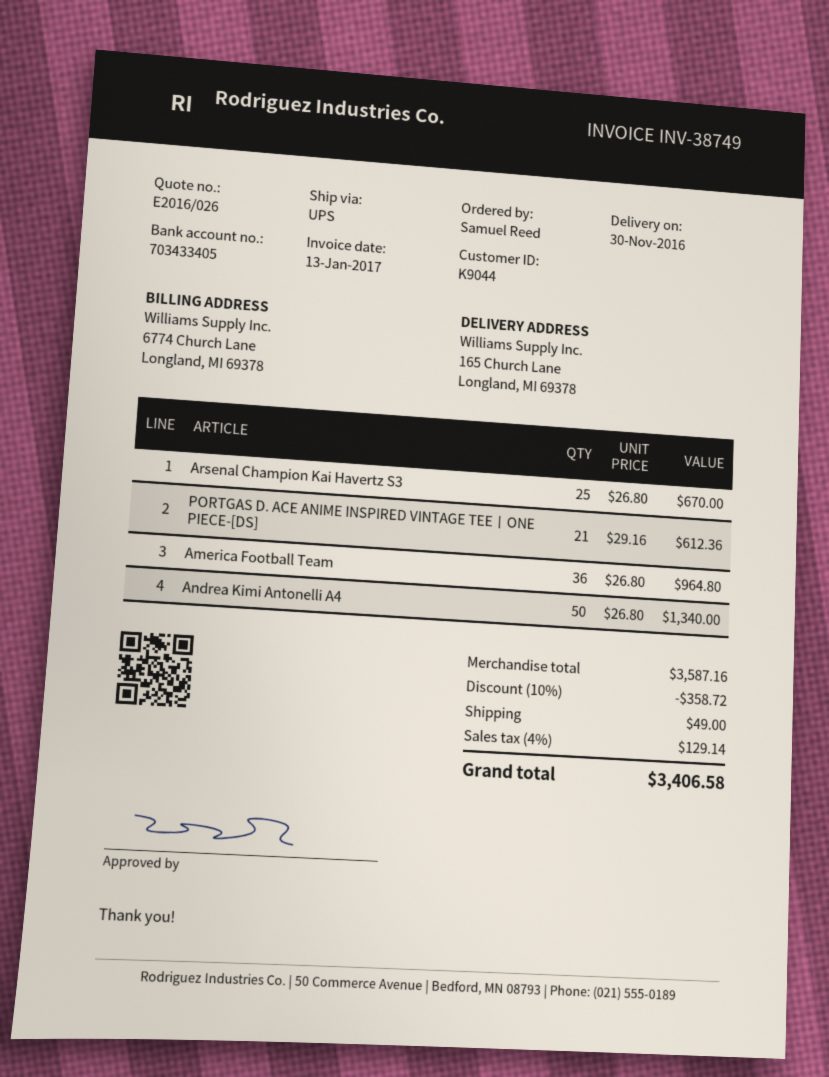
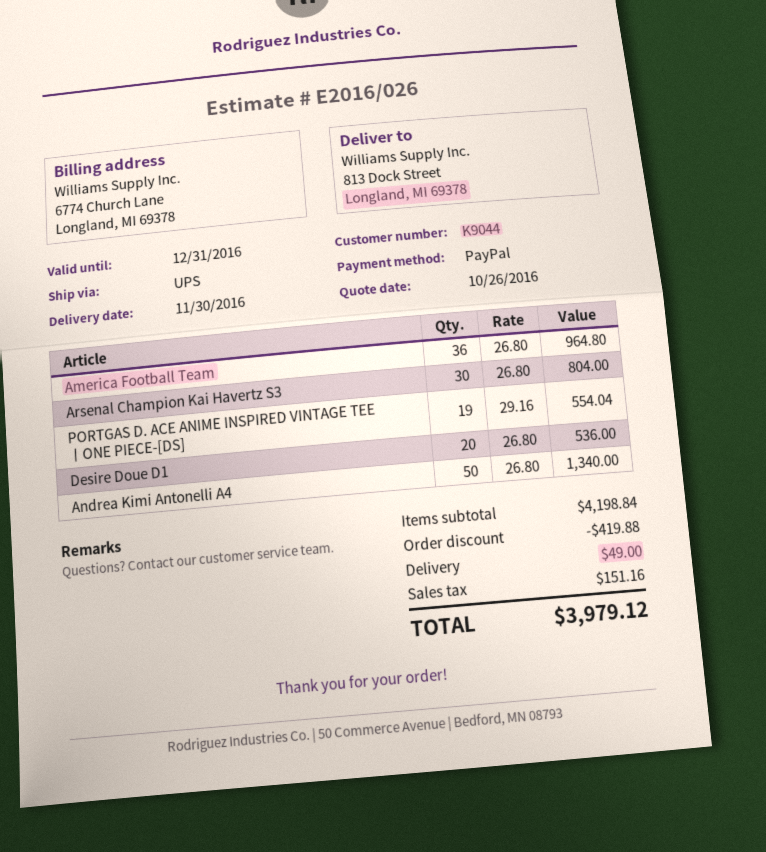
ship to: 165 Church Lane, Longland, MI 69378 -> 813 Dock Street, Longland, MI 69378
Arsenal Champion Kai Havertz S3: 25 x 26.80 = 670.00 -> 30 x 26.80 = 804.00
PORTGAS D. ACE ANIME INSPIRED VINTAGE TEE丨ONE PIECE-[DS]: 21 x 29.16 = 612.36 -> 19 x 29.16 = 554.04
Desire Doue D1: none -> 20 x 26.80 = 536.00
subtotal: 3587.16 -> 4198.84
discount: 358.72 -> 419.88
tax: 129.14 -> 151.16
total: 3406.58 -> 3979.12

